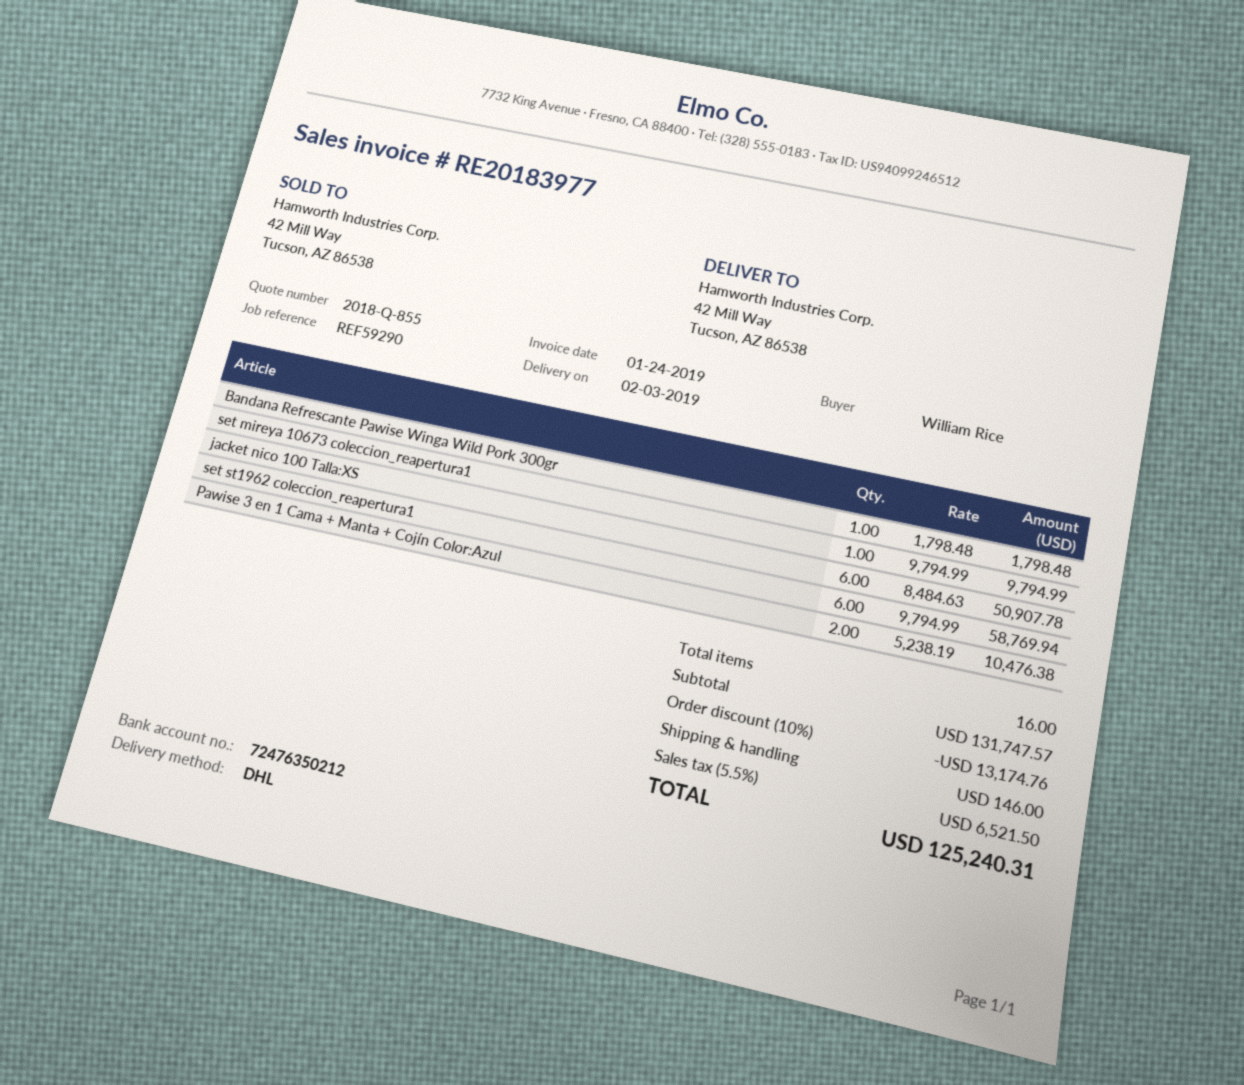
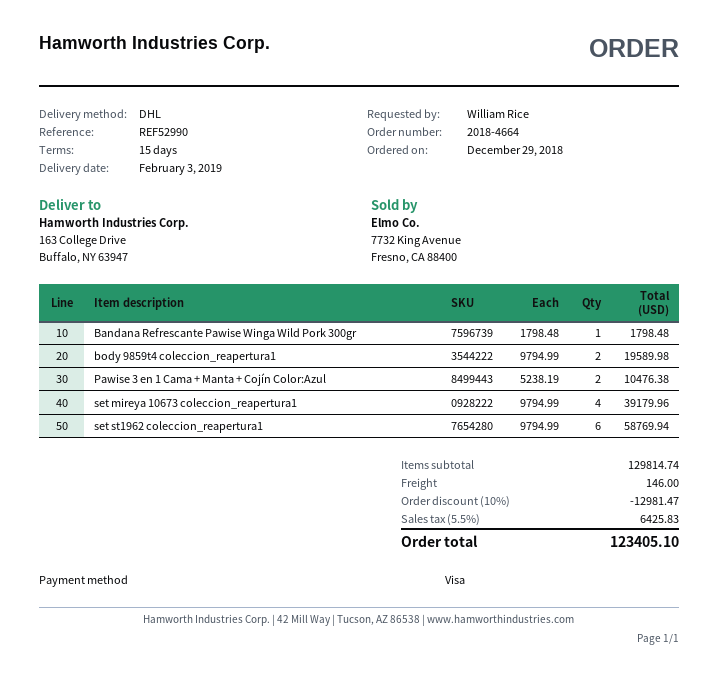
reference: REF59290 -> REF52990
ship to: 42 Mill Way, Tucson, AZ 86538 -> 163 College Drive, Buffalo, NY 63947
set mireya 10673 coleccion_reapertura1: 1 x 9794.99 = 9794.99 -> 4 x 9794.99 = 39179.96
jacket nico 100 Talla:XS: 6 x 8484.63 = 50907.78 -> none
body 9859t4 coleccion_reapertura1: none -> 2 x 9794.99 = 19589.98
subtotal: 131747.57 -> 129814.74
discount: 10% = 13174.76 -> 10% = 12981.47
tax: 5.5% = 6521.50 -> 5.5% = 6425.83
total: 125240.31 -> 123405.10

